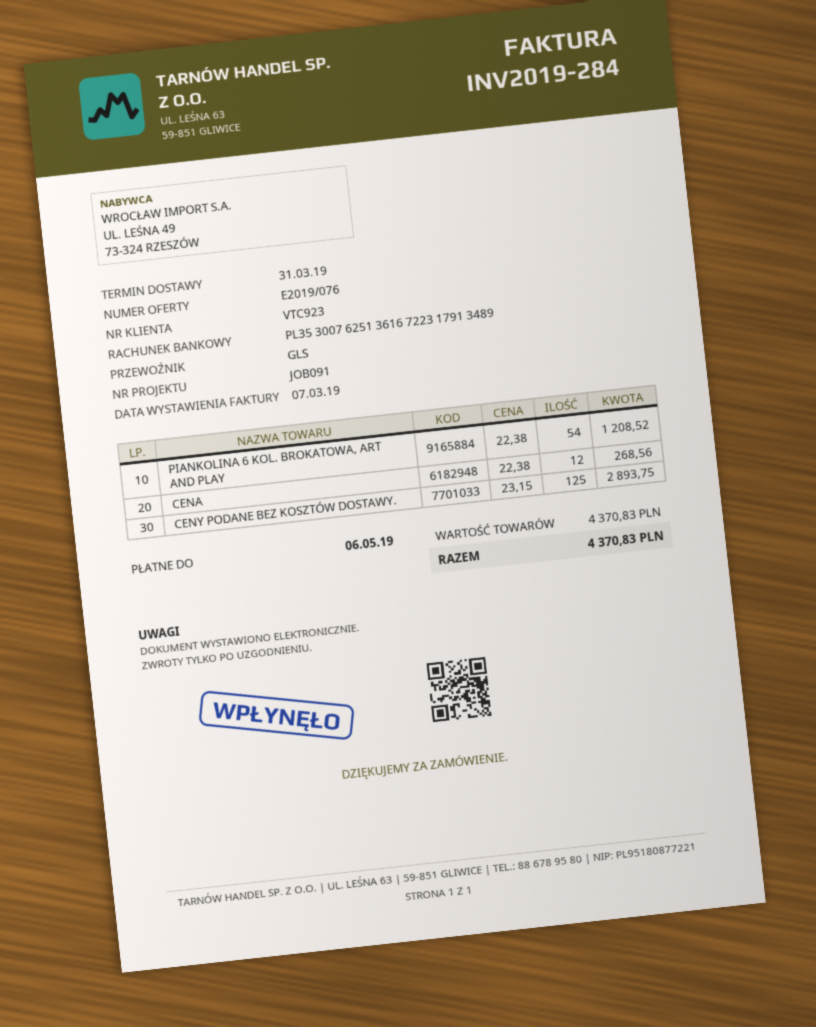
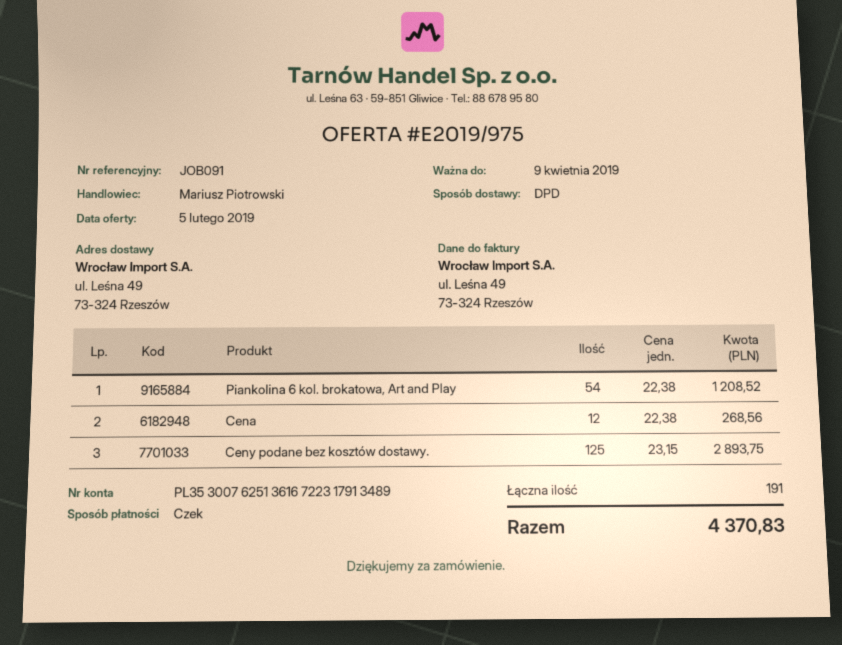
quote number: E2019/076 -> E2019/975
shipping method: GLS -> DPD

